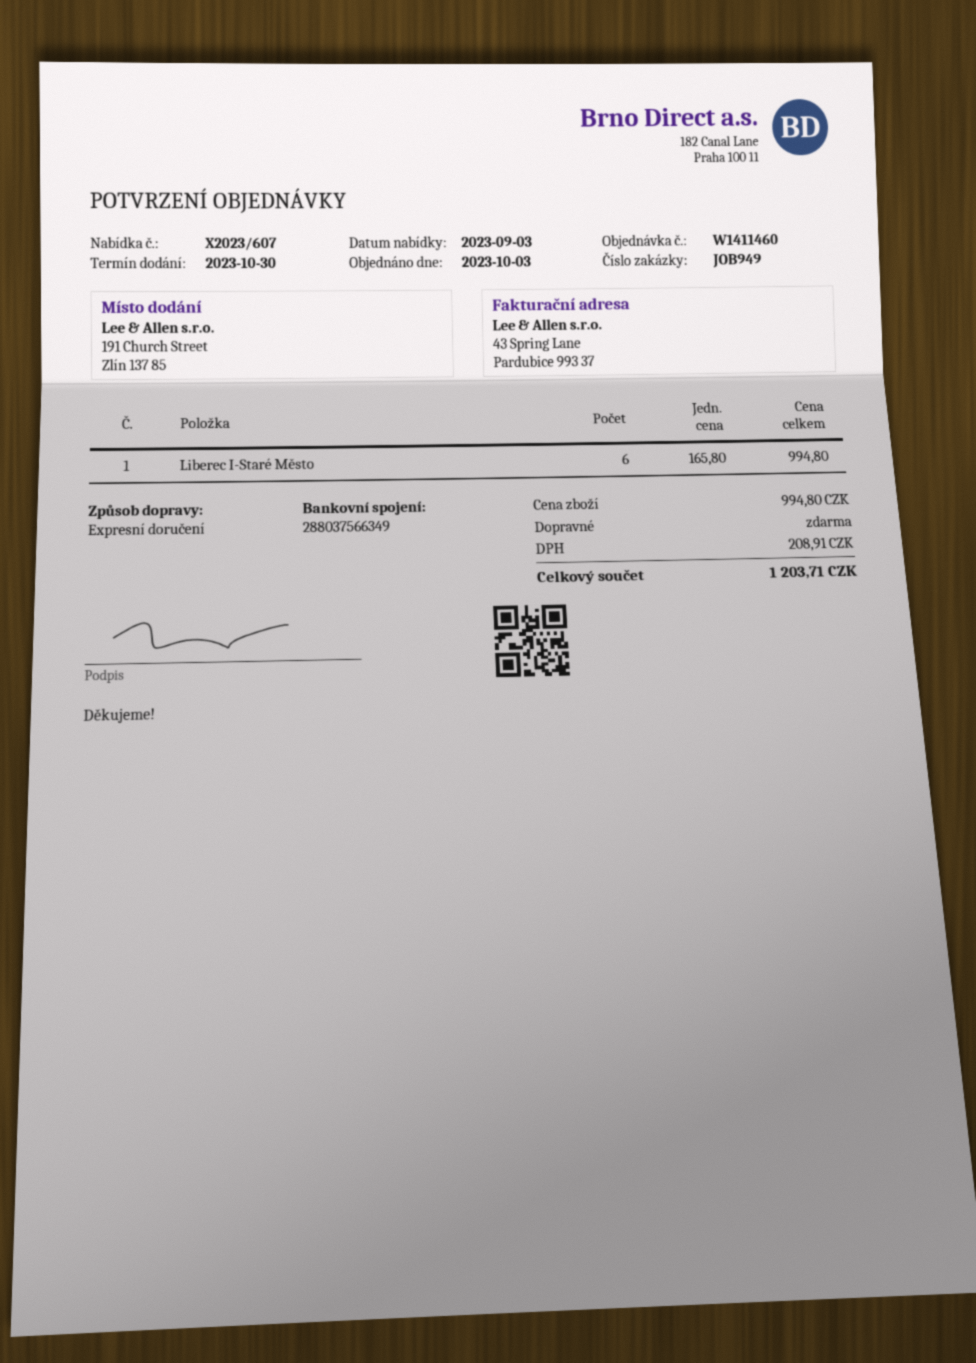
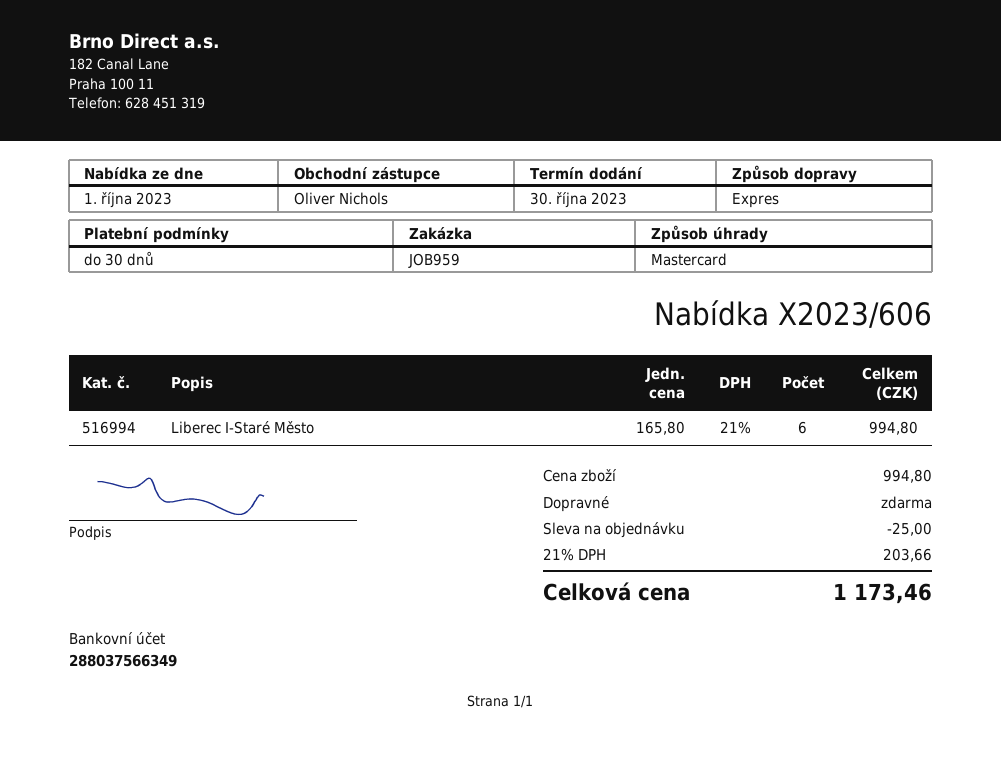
quote number: X2023/607 -> X2023/606
quote date: 2023-09-03 -> 2023-10-01
reference: JOB949 -> JOB959
discount: none -> 25.00
tax: 208.91 -> 203.66
total: 1203.71 -> 1173.46

